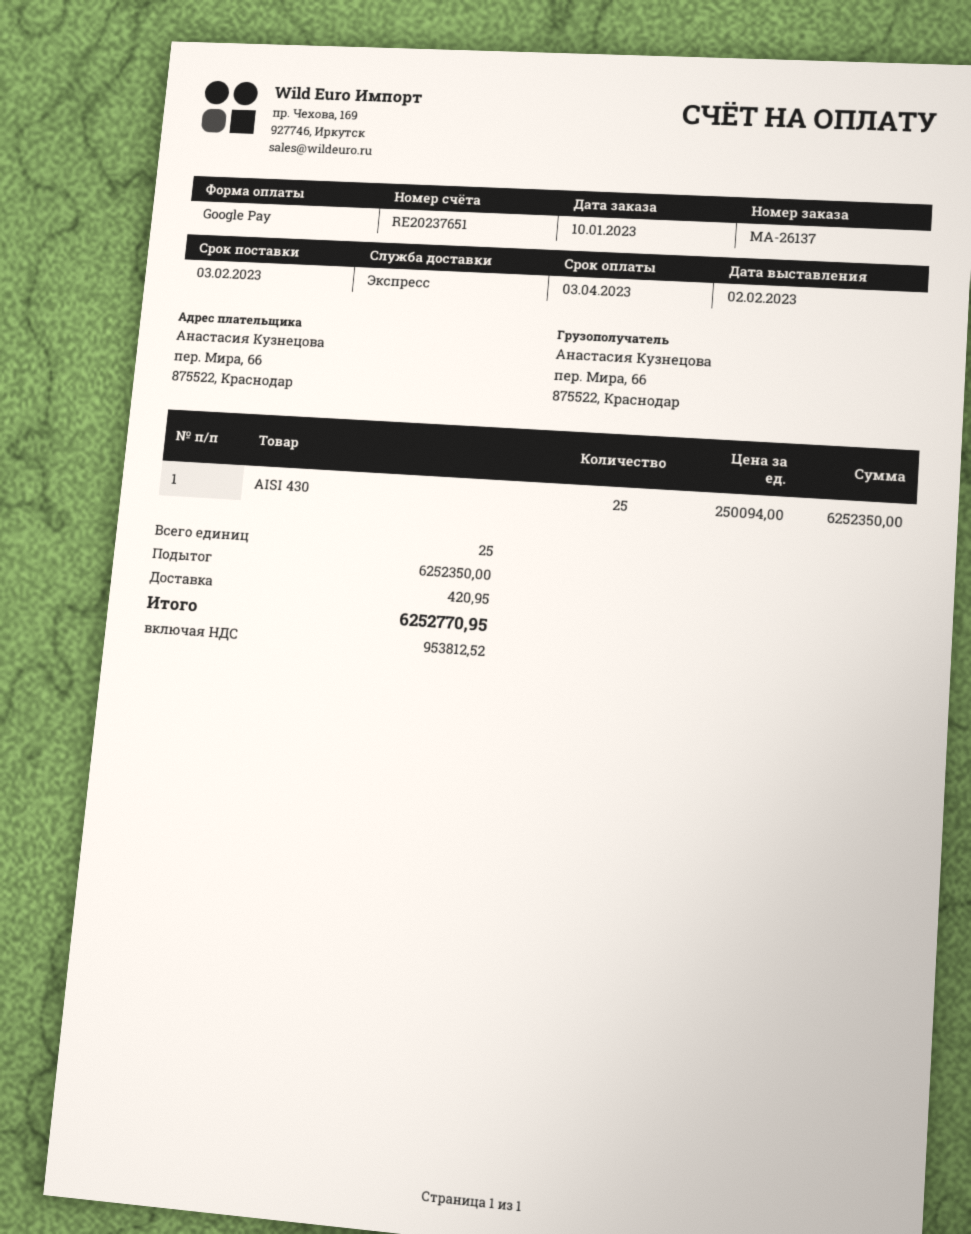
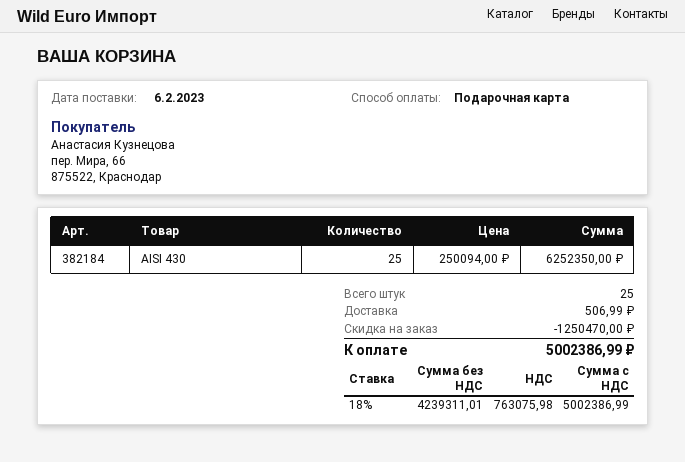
delivery date: 2023-02-03 -> 2023-02-06
payment method: Google Pay -> gift card
discount: none -> 1250470.00
shipping: 420.95 -> 506.99
tax: 953812.52 -> 763075.98
total: 6252770.95 -> 5002386.99

